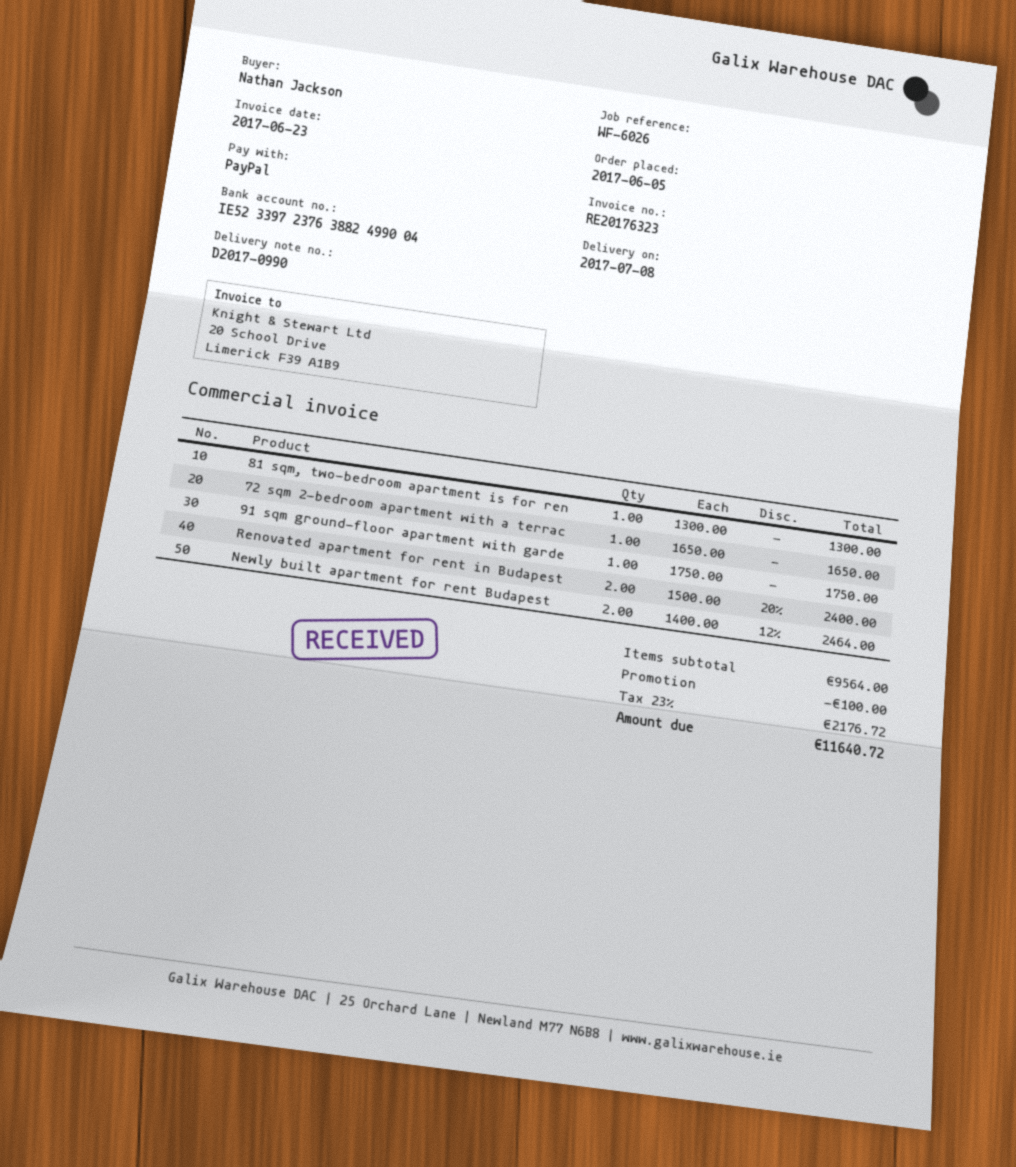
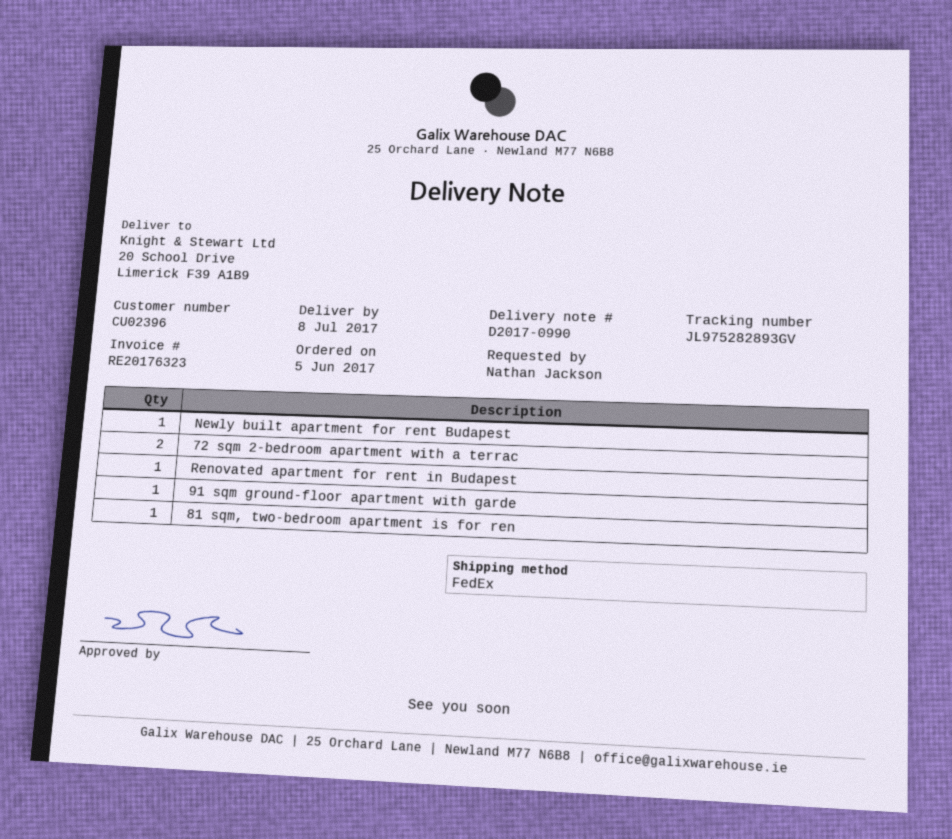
72 sqm 2-bedroom apartment with a terrac: 1 -> 2
Renovated apartment for rent in Budapest: 2 -> 1
Newly built apartment for rent Budapest: 2 -> 1

